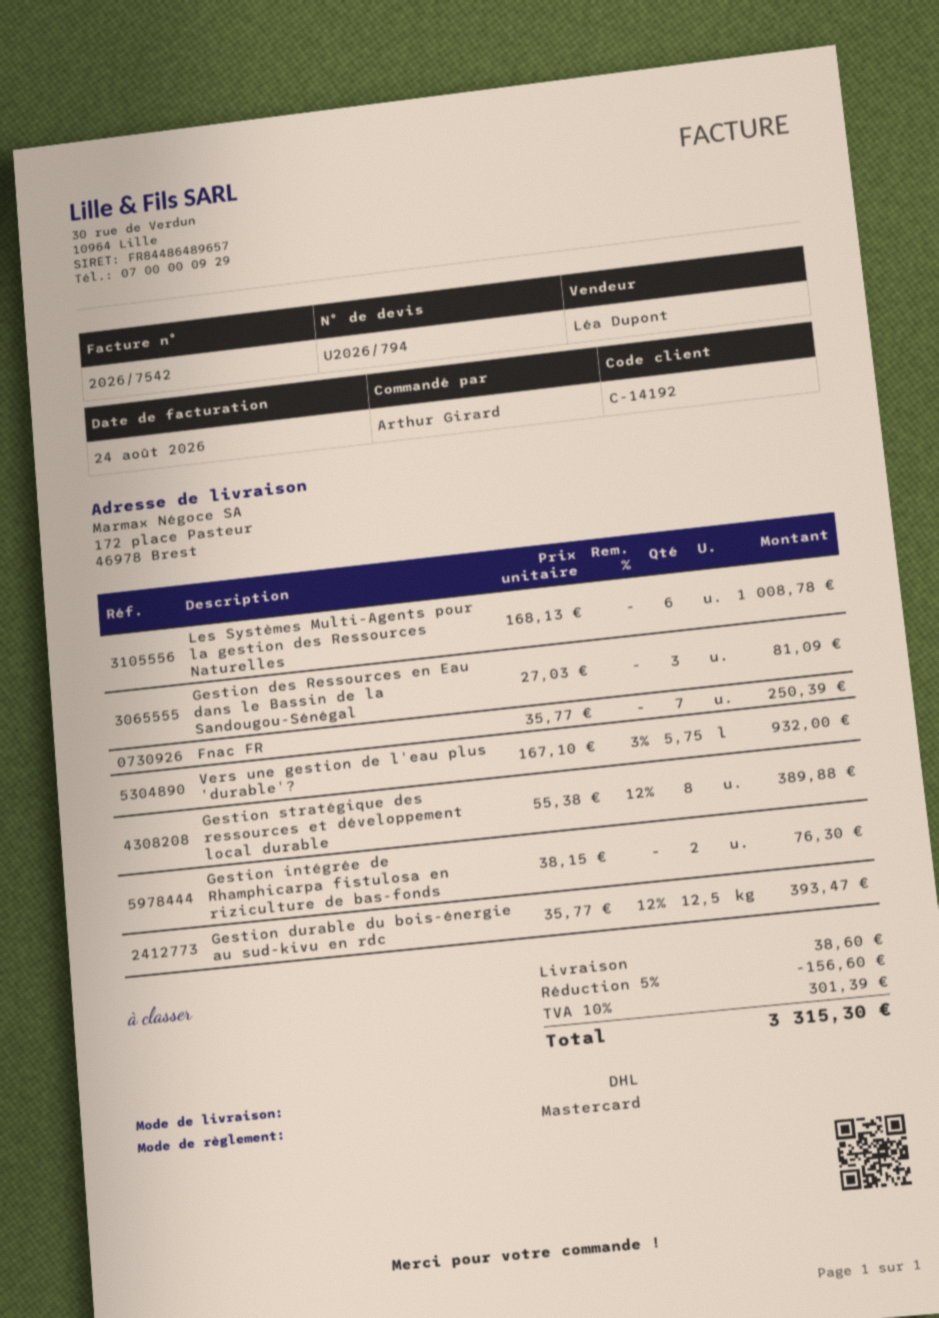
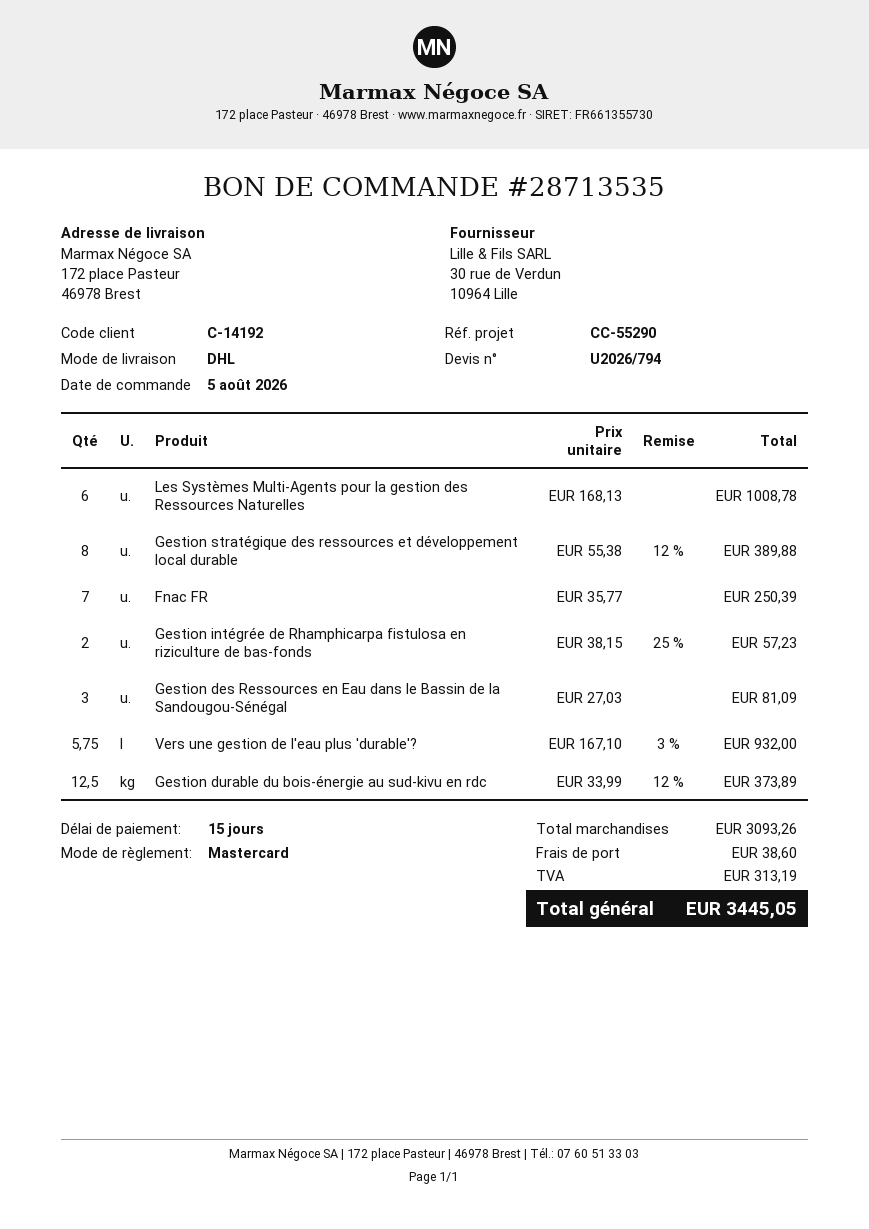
Gestion intégrée de Rhamphicarpa fistulosa en riziculture de bas-fonds: 2 x 38.15 = 76.30 -> 2 x 38.15 - 25% = 57.23
Gestion durable du bois-énergie au sud-kivu en rdc: 12.5 x 35.77 - 12% = 393.47 -> 12.5 x 33.99 - 12% = 373.89
discount: 5% = 156.60 -> none
tax: 301.39 -> 313.19
total: 3315.30 -> 3445.05

